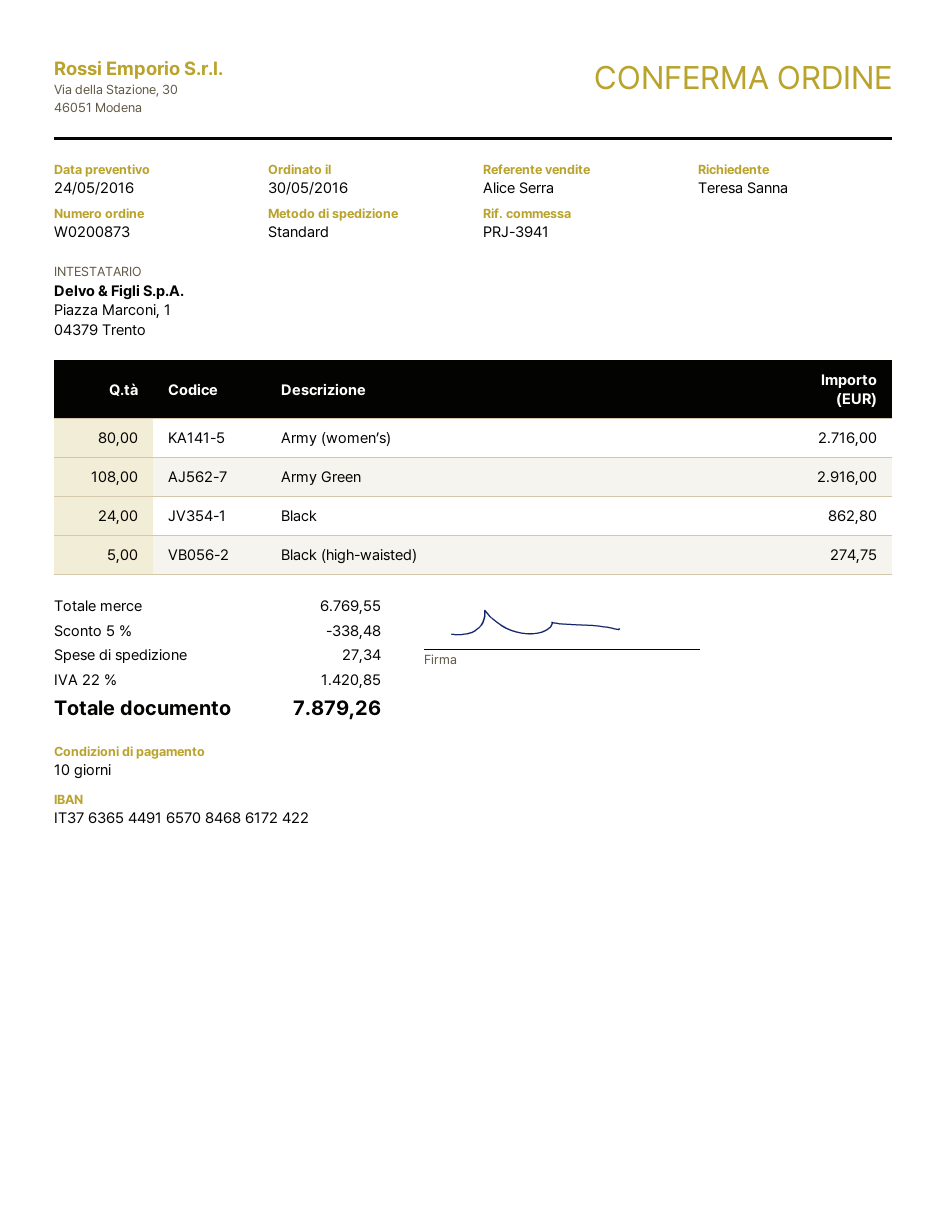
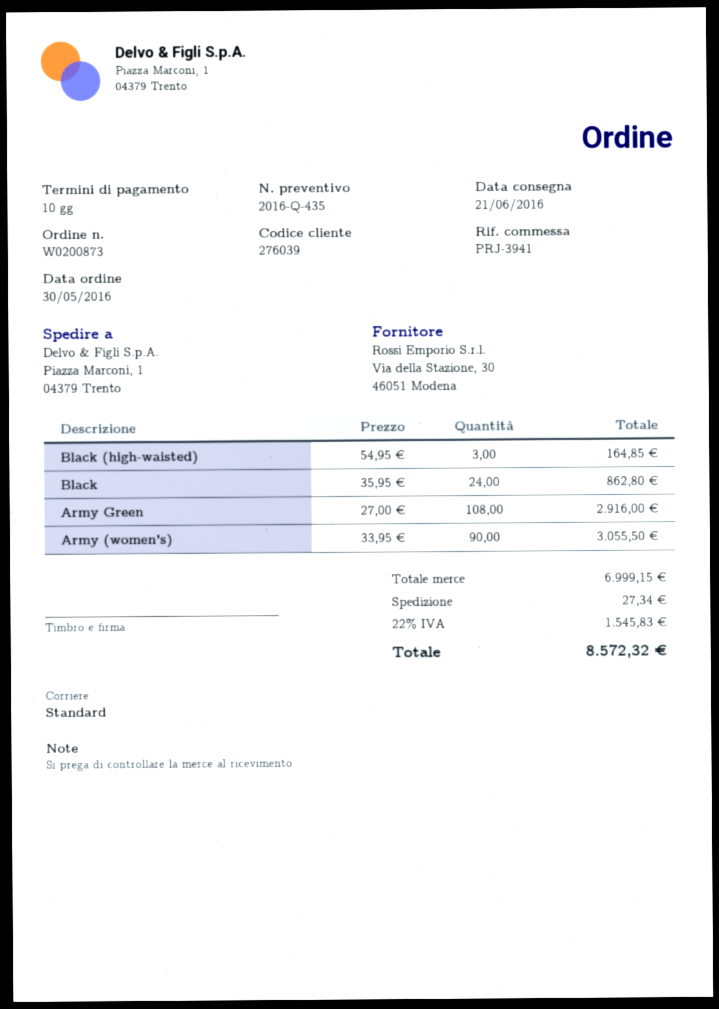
Army (women’s): 80 for 2716.00 -> 90 for 3055.50
Black (high-waisted): 5 for 274.75 -> 3 for 164.85
subtotal: 6769.55 -> 6999.15
discount: 5% = 338.48 -> none
tax: 22% = 1420.85 -> 22% = 1545.83
total: 7879.26 -> 8572.32

